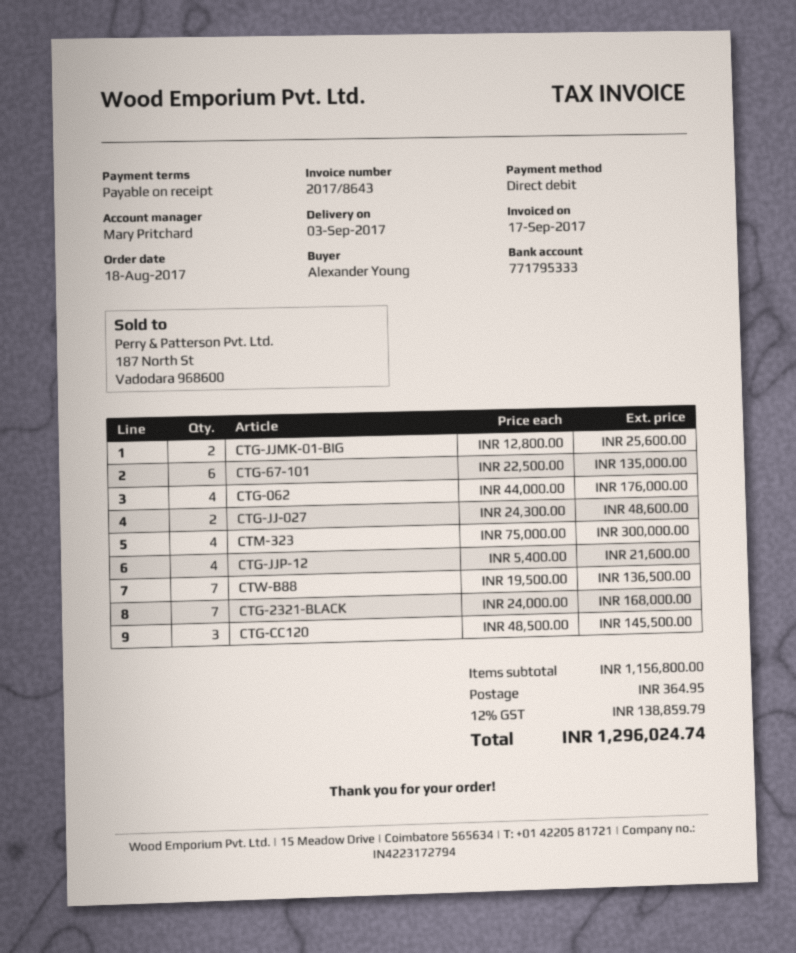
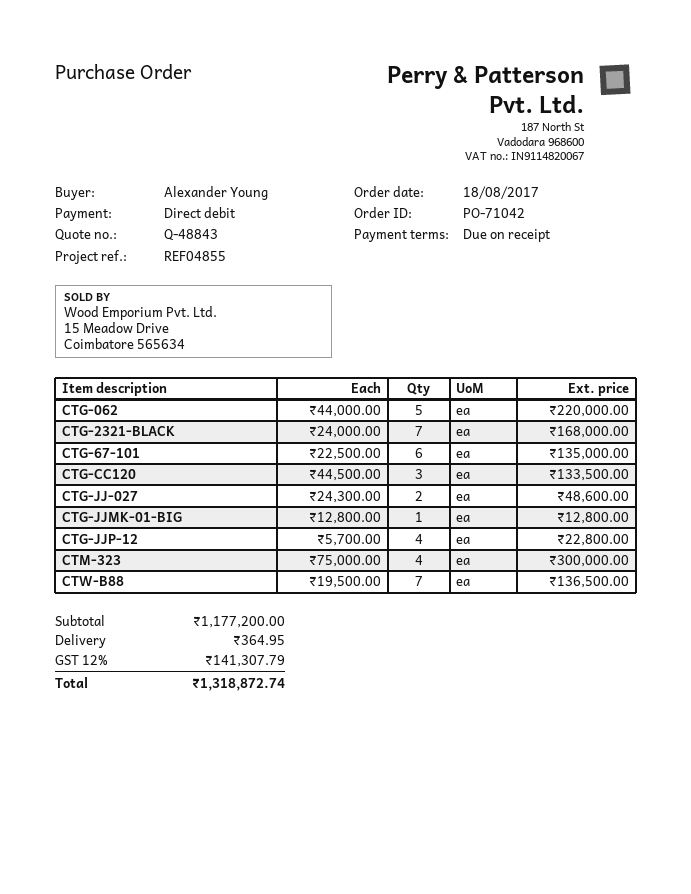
CTG-JJMK-01-BIG: 2 x 12800.00 = 25600.00 -> 1 x 12800.00 = 12800.00
CTG-062: 4 x 44000.00 = 176000.00 -> 5 x 44000.00 = 220000.00
CTG-JJP-12: 4 x 5400.00 = 21600.00 -> 4 x 5700.00 = 22800.00
CTG-CC120: 3 x 48500.00 = 145500.00 -> 3 x 44500.00 = 133500.00
subtotal: 1156800.00 -> 1177200.00
tax: 12% = 138859.79 -> 12% = 141307.79
total: 1296024.74 -> 1318872.74

